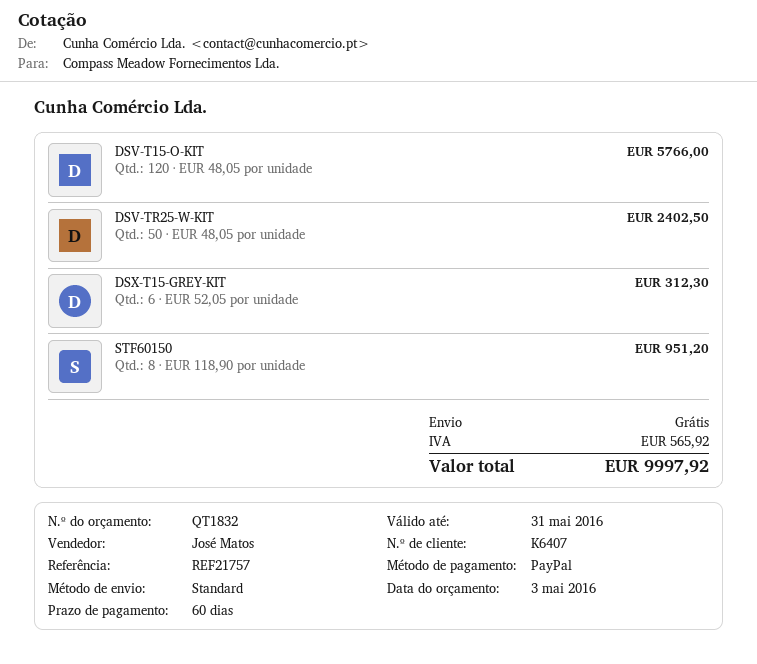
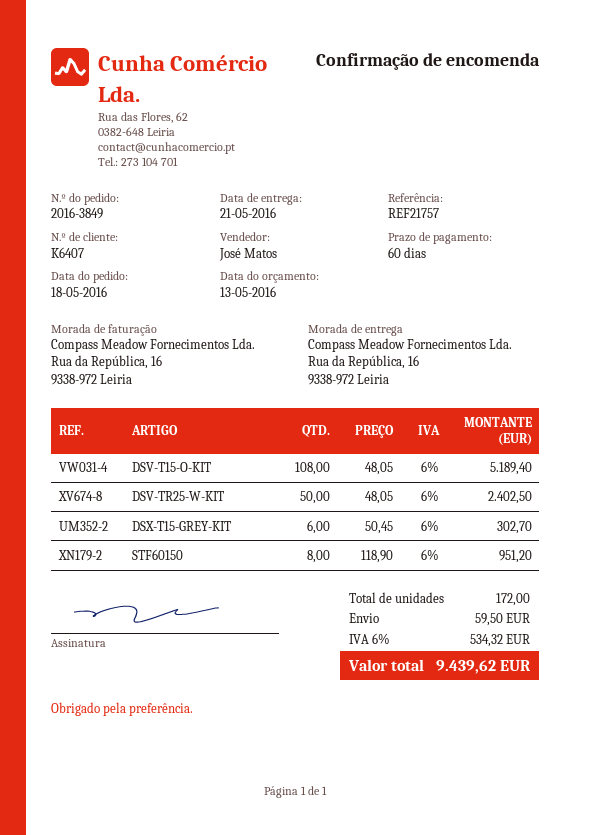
quote date: 2016-05-03 -> 2016-05-13
DSV-T15-O-KIT: 120 x 48.05 = 5766.00 -> 108 x 48.05 = 5189.40
DSX-T15-GREY-KIT: 6 x 52.05 = 312.30 -> 6 x 50.45 = 302.70
shipping: 0.00 -> 59.50
tax: 565.92 -> 534.32
total: 9997.92 -> 9439.62

